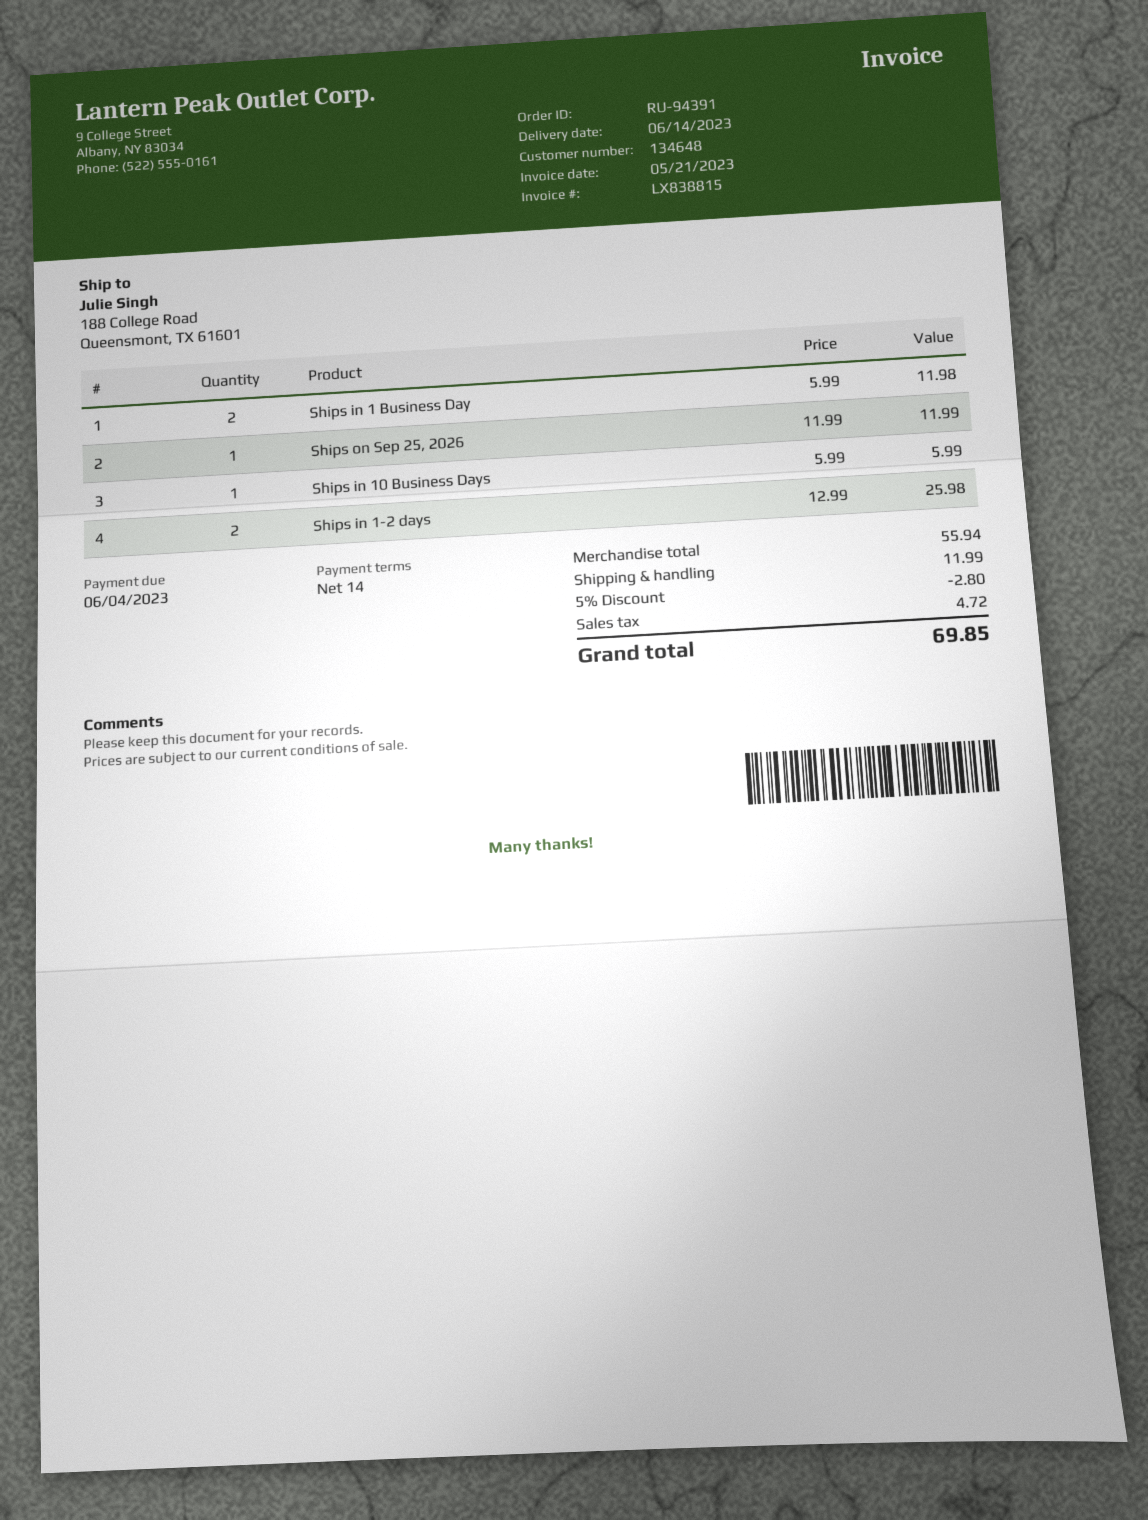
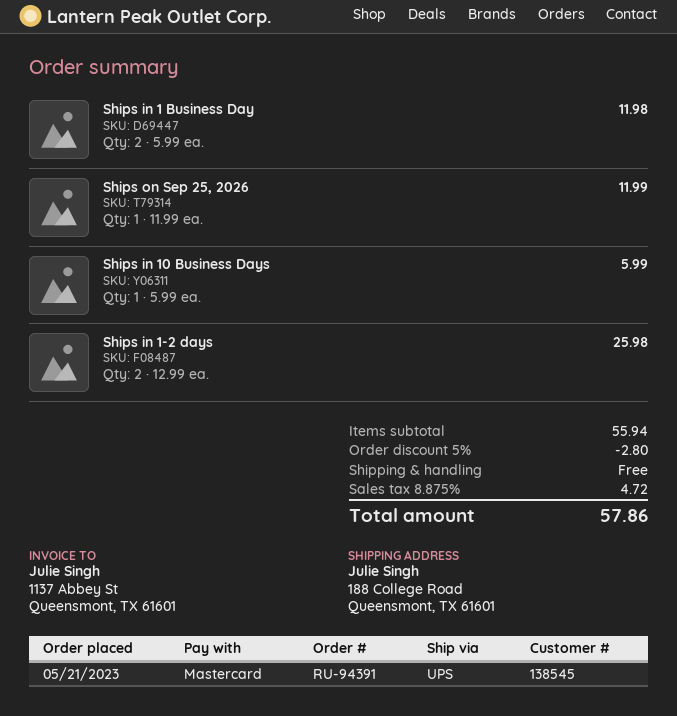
customer number: 134648 -> 138545
shipping: 11.99 -> 0.00
total: 69.85 -> 57.86

